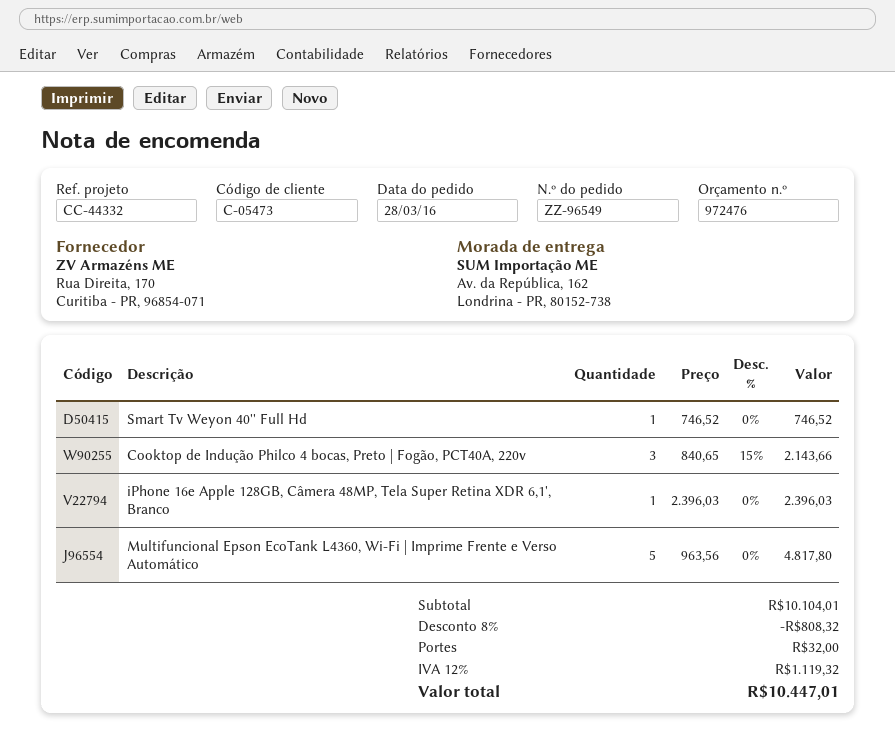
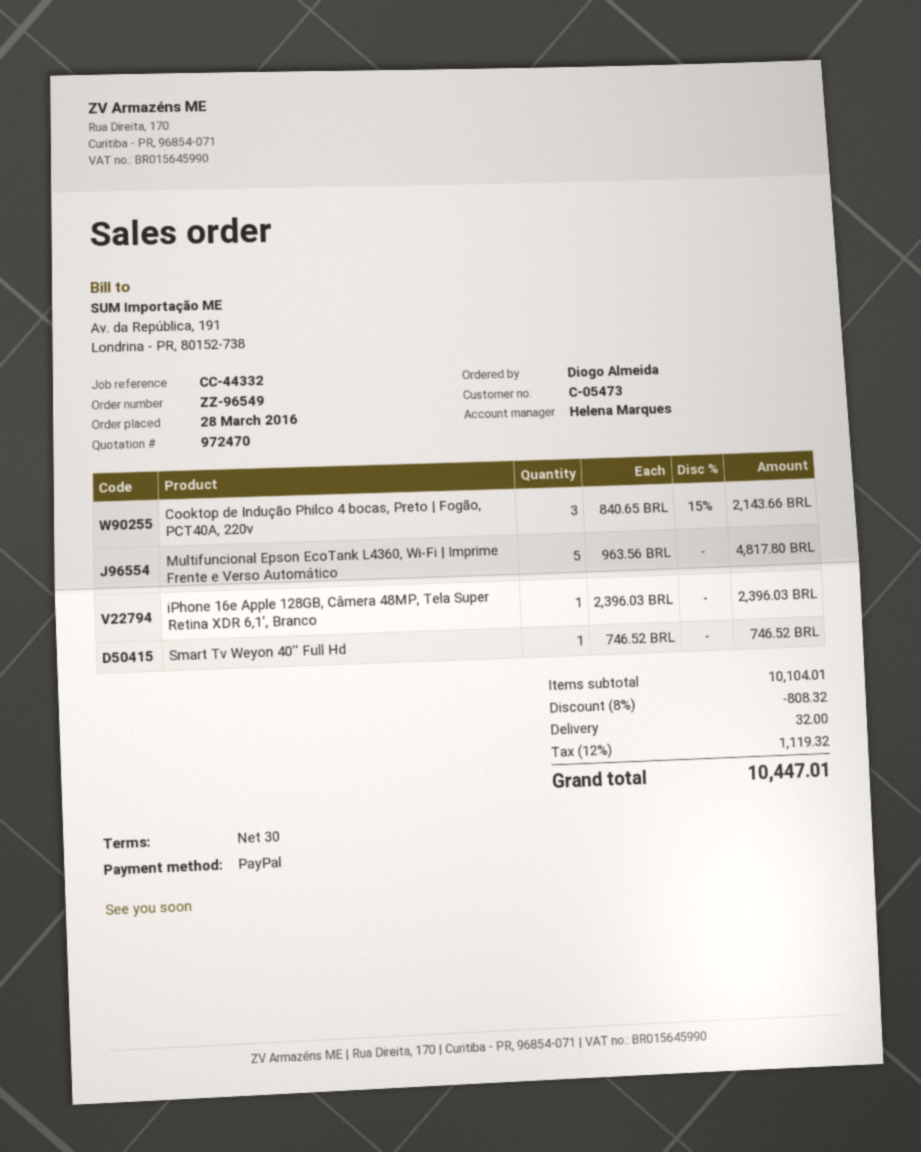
quote number: 972476 -> 972470

